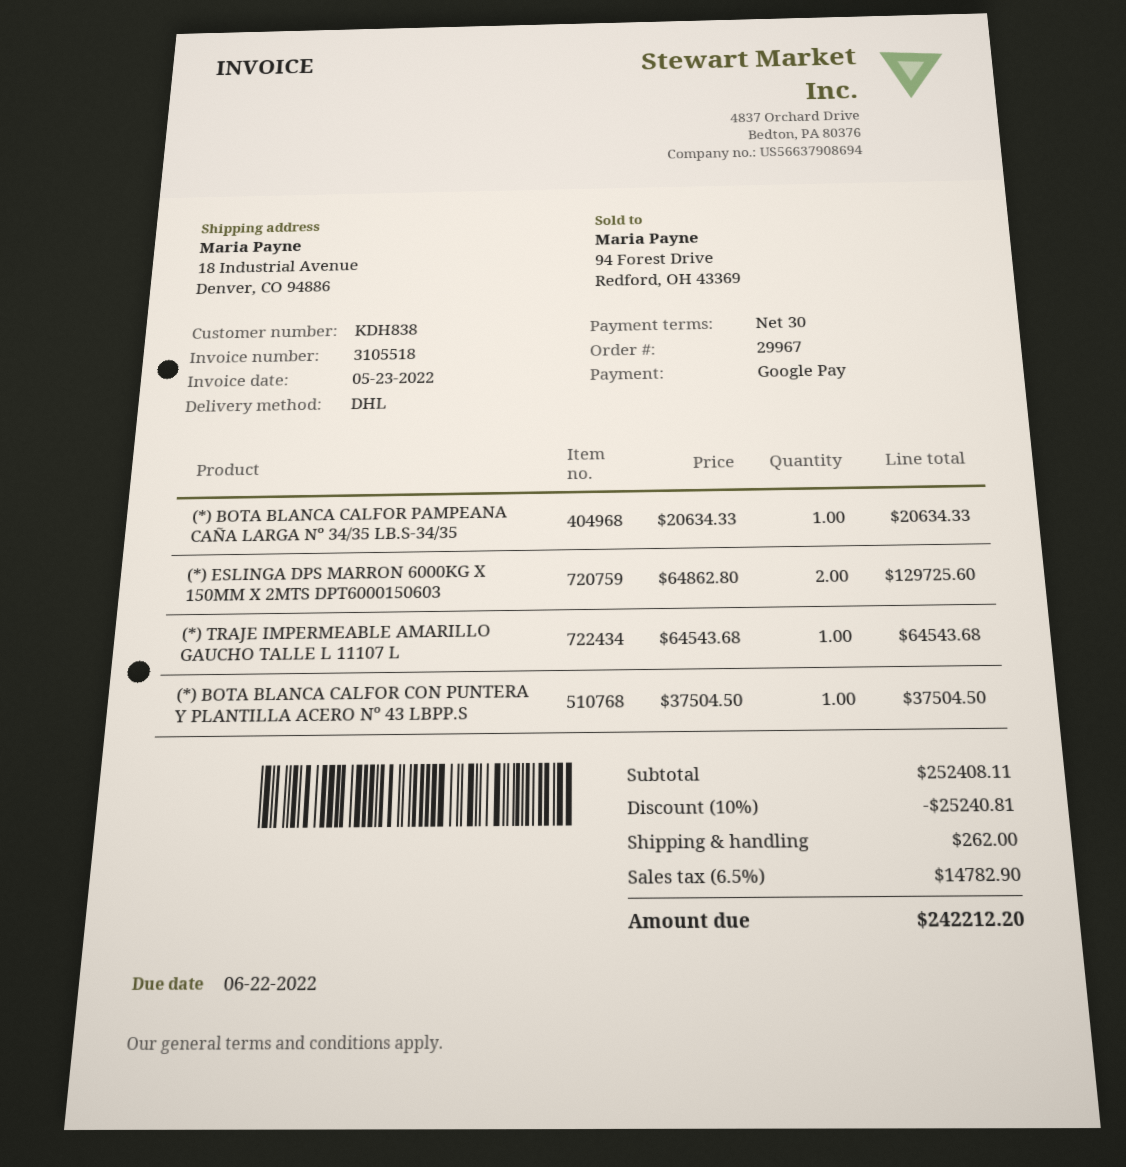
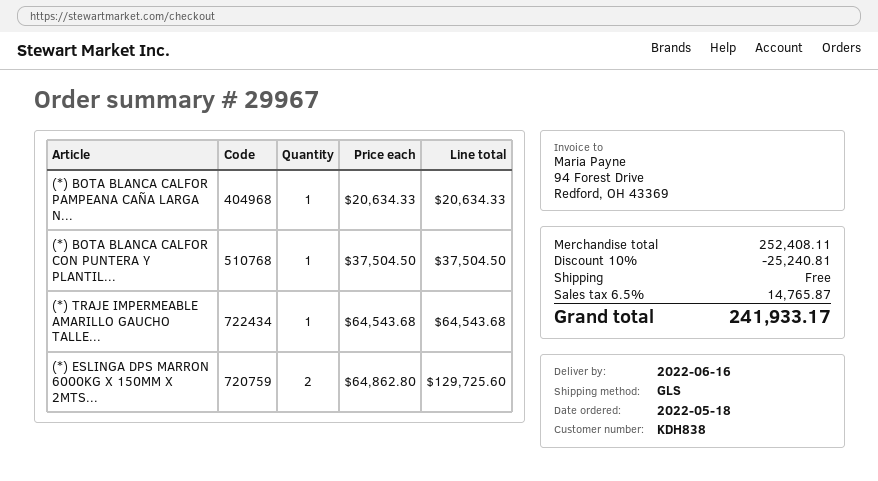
shipping method: DHL -> GLS
shipping: 262.00 -> 0.00
tax: 6.5% = 14782.90 -> 6.5% = 14765.87
total: 242212.20 -> 241933.17

